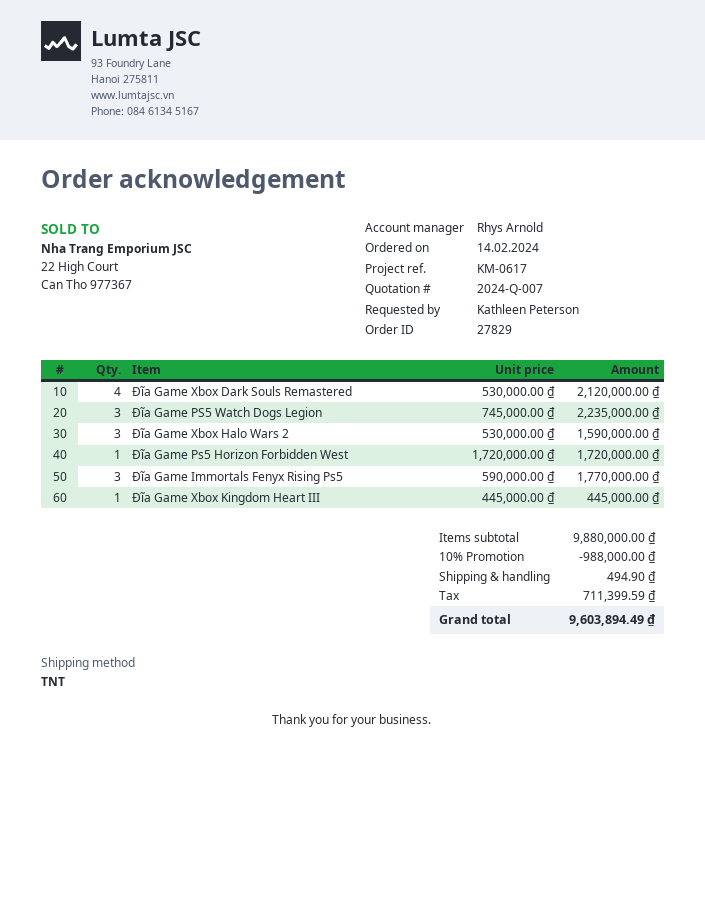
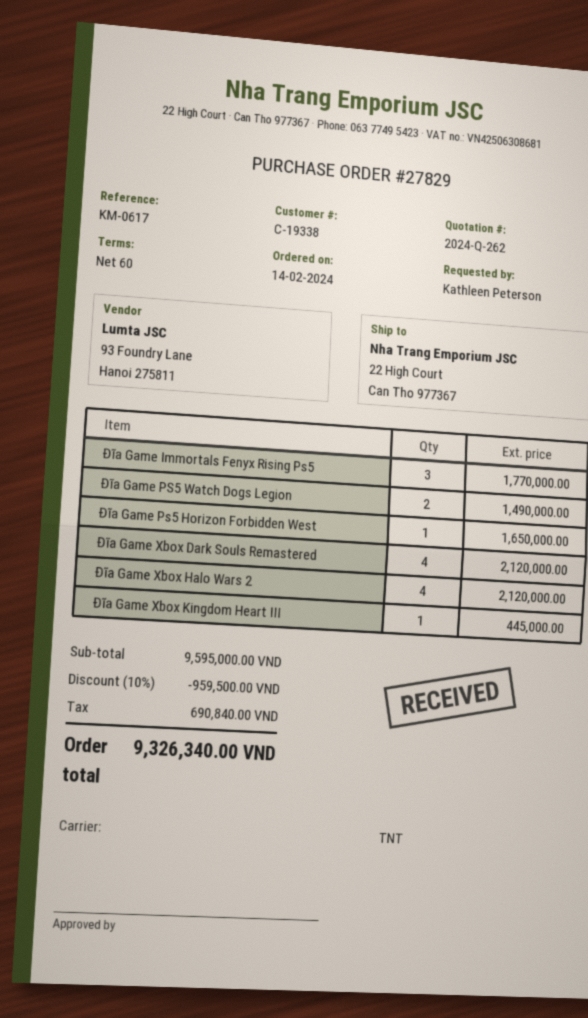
quote number: 2024-Q-007 -> 2024-Q-262
Đĩa Game PS5 Watch Dogs Legion: 3 for 2235000.00 -> 2 for 1490000.00
Đĩa Game Xbox Halo Wars 2: 3 for 1590000.00 -> 4 for 2120000.00
Đĩa Game Ps5 Horizon Forbidden West: 1 for 1720000.00 -> 1 for 1650000.00
subtotal: 9880000.00 -> 9595000.00
discount: 10% = 988000.00 -> 10% = 959500.00
shipping: 494.90 -> none
tax: 711399.59 -> 690840.00
total: 9603894.49 -> 9326340.00

